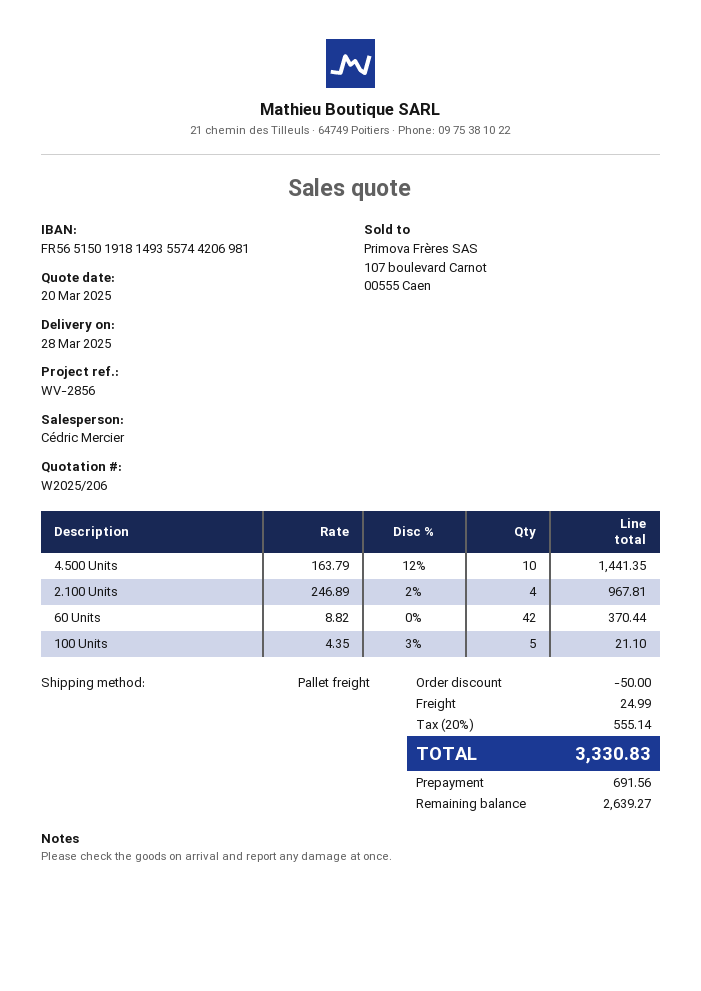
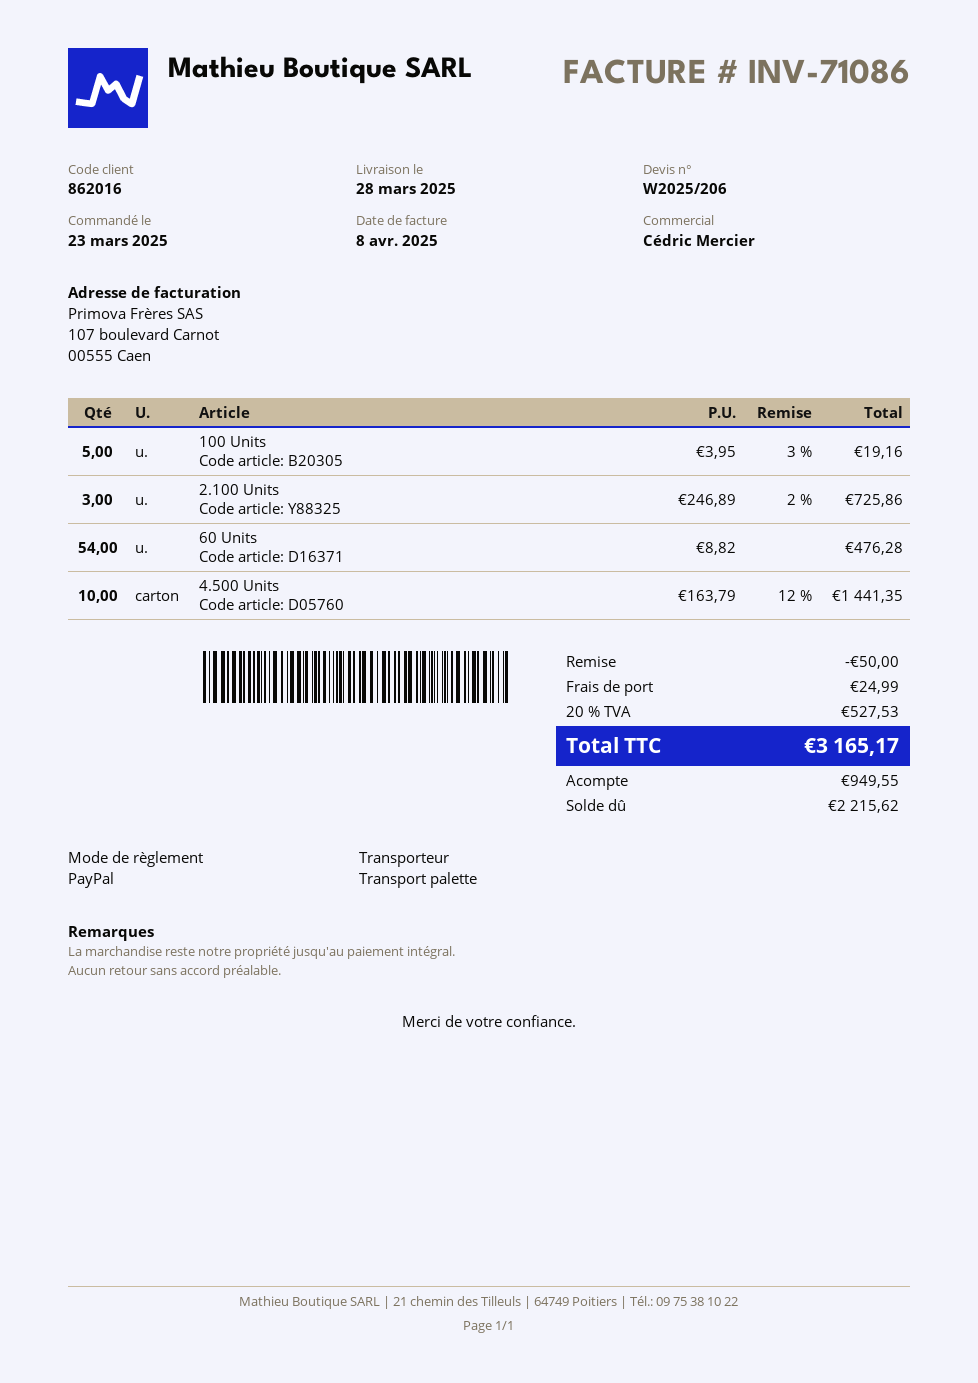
2.100 Units: 4 x 246.89 - 2% = 967.81 -> 3 x 246.89 - 2% = 725.86
60 Units: 42 x 8.82 = 370.44 -> 54 x 8.82 = 476.28
100 Units: 5 x 4.35 - 3% = 21.10 -> 5 x 3.95 - 3% = 19.16
tax: 20% = 555.14 -> 20% = 527.53
total: 3330.83 -> 3165.17
deposit: 691.56 -> 949.55
balance: 2639.27 -> 2215.62

